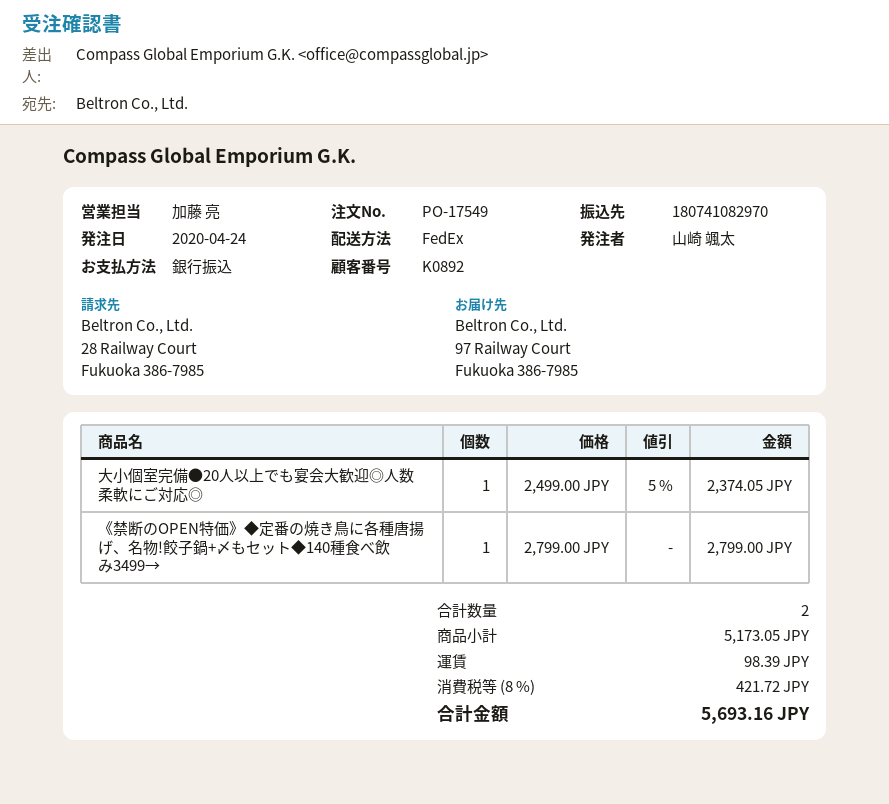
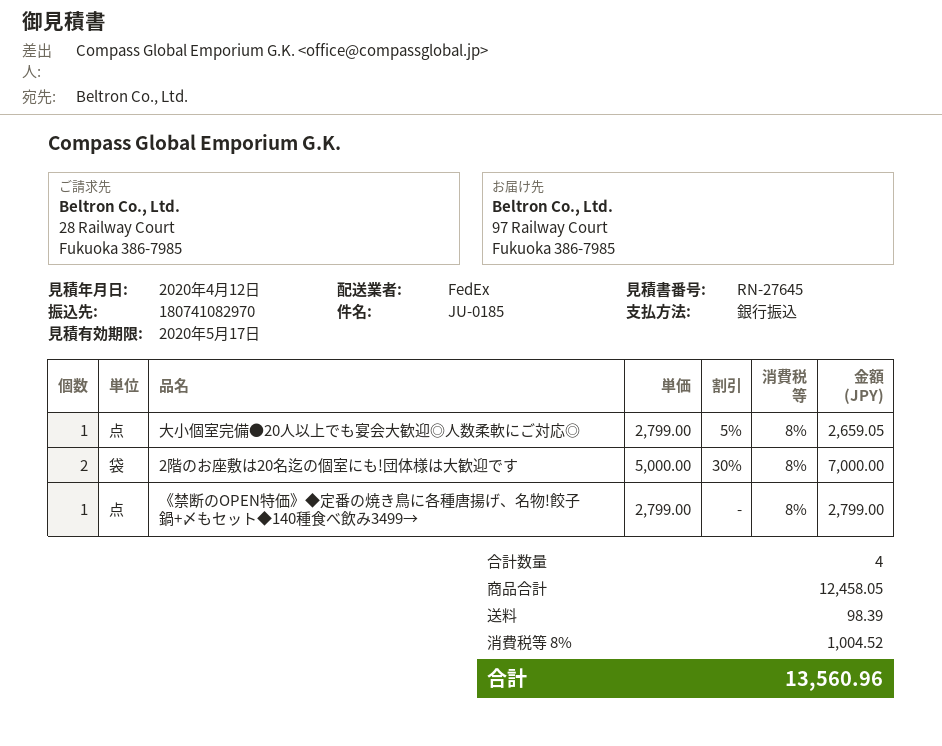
大小個室完備●20人以上でも宴会大歓迎◎人数柔軟にご対応◎: 1 x 2499.00 - 5% = 2374.05 -> 1 x 2799.00 - 5% = 2659.05
2階のお座敷は20名迄の個室にも!団体様は大歓迎です: none -> 2 x 5000.00 - 30% = 7000.00
total quantity: 2 -> 4
subtotal: 5173.05 -> 12458.05
tax: 8% = 421.72 -> 8% = 1004.52
total: 5693.16 -> 13560.96

